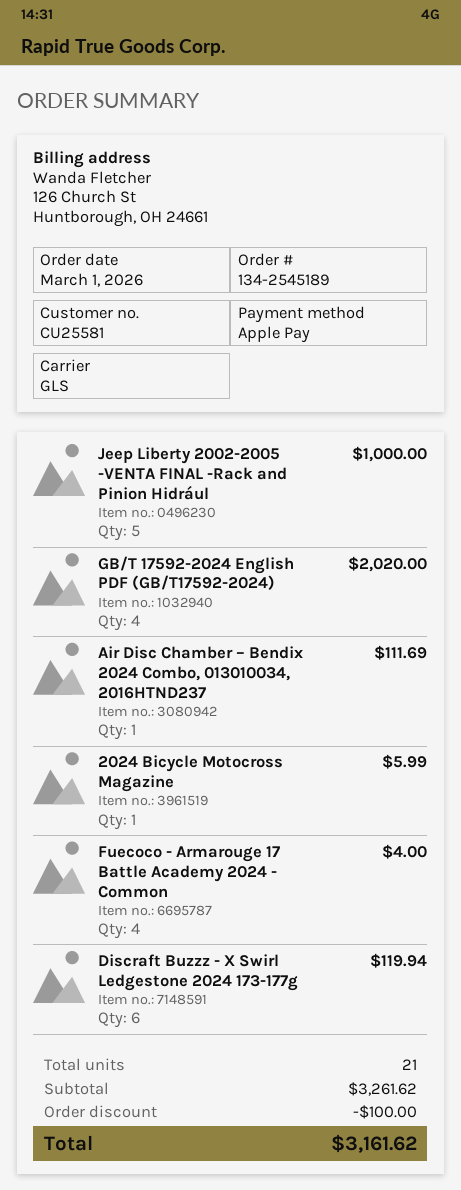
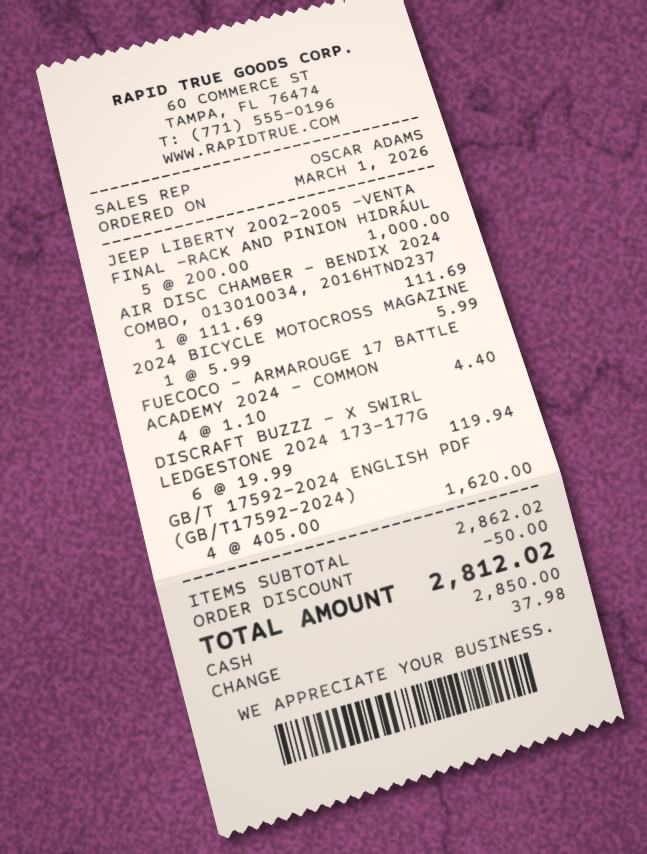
payment method: Apple Pay -> cash
GB/T 17592-2024 English PDF (GB/T17592-2024): 4 for 2020.00 -> 4 for 1620.00
Fuecoco - Armarouge 17 Battle Academy 2024 - Common: 4 for 4.00 -> 4 for 4.40
subtotal: 3261.62 -> 2862.02
discount: 100.00 -> 50.00
total: 3161.62 -> 2812.02

